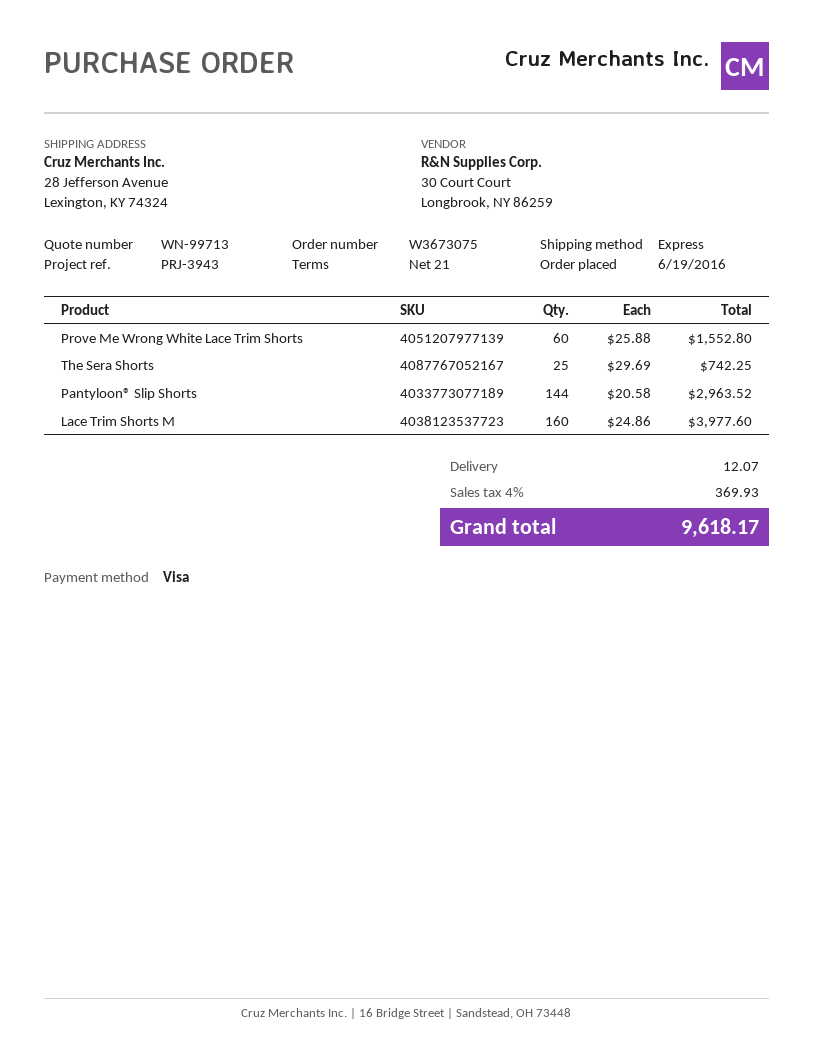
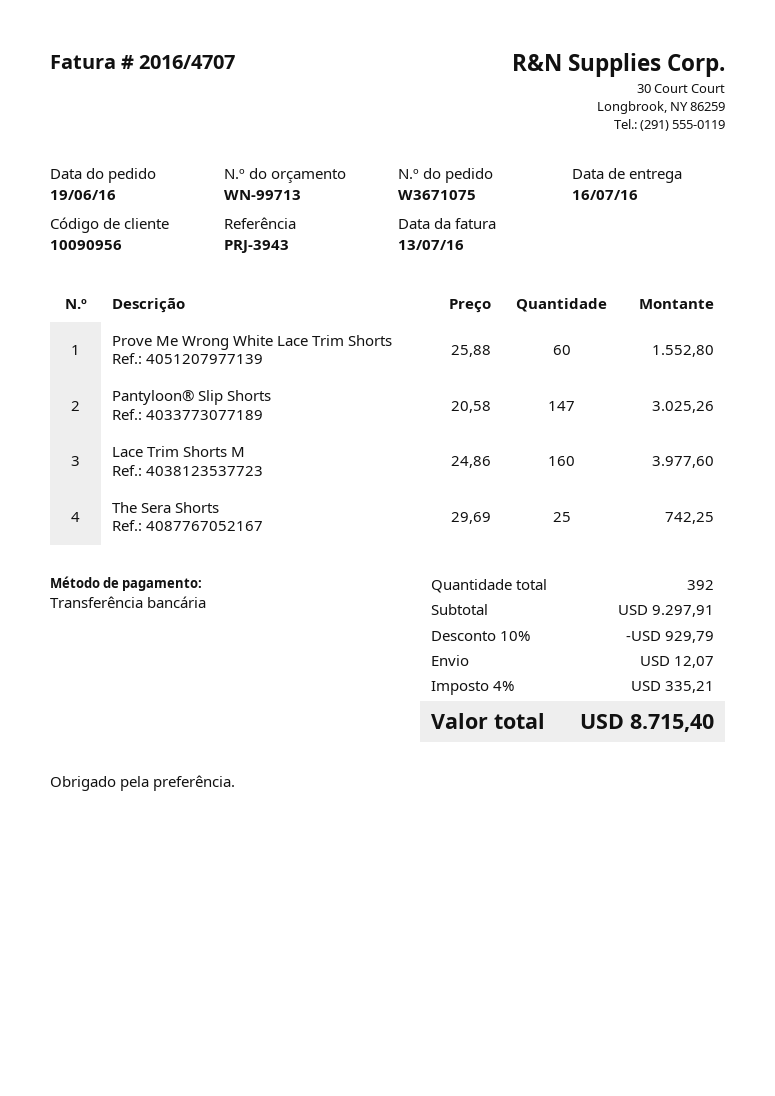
order number: W3673075 -> W3671075
payment method: Visa -> bank transfer
Pantyloon® Slip Shorts: 144 x 20.58 = 2963.52 -> 147 x 20.58 = 3025.26
discount: none -> 10% = 929.79
tax: 4% = 369.93 -> 4% = 335.21
total: 9618.17 -> 8715.40

